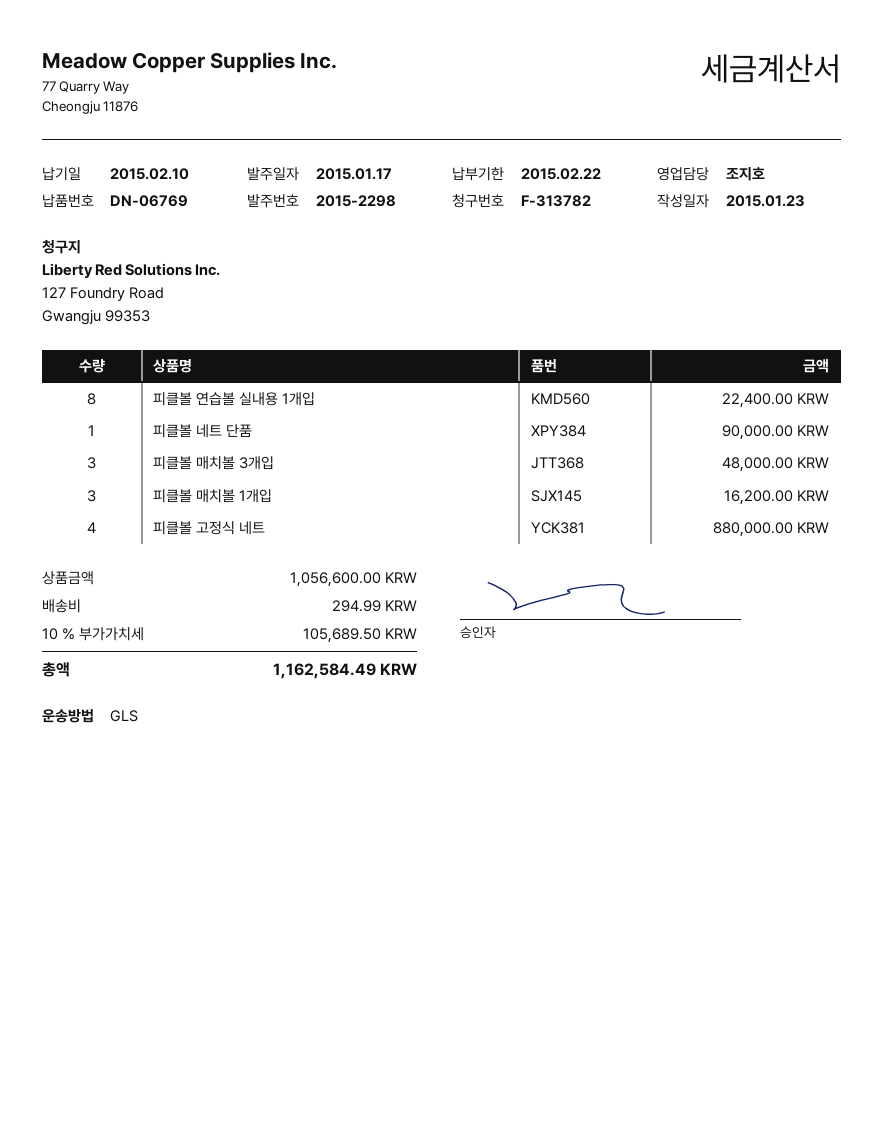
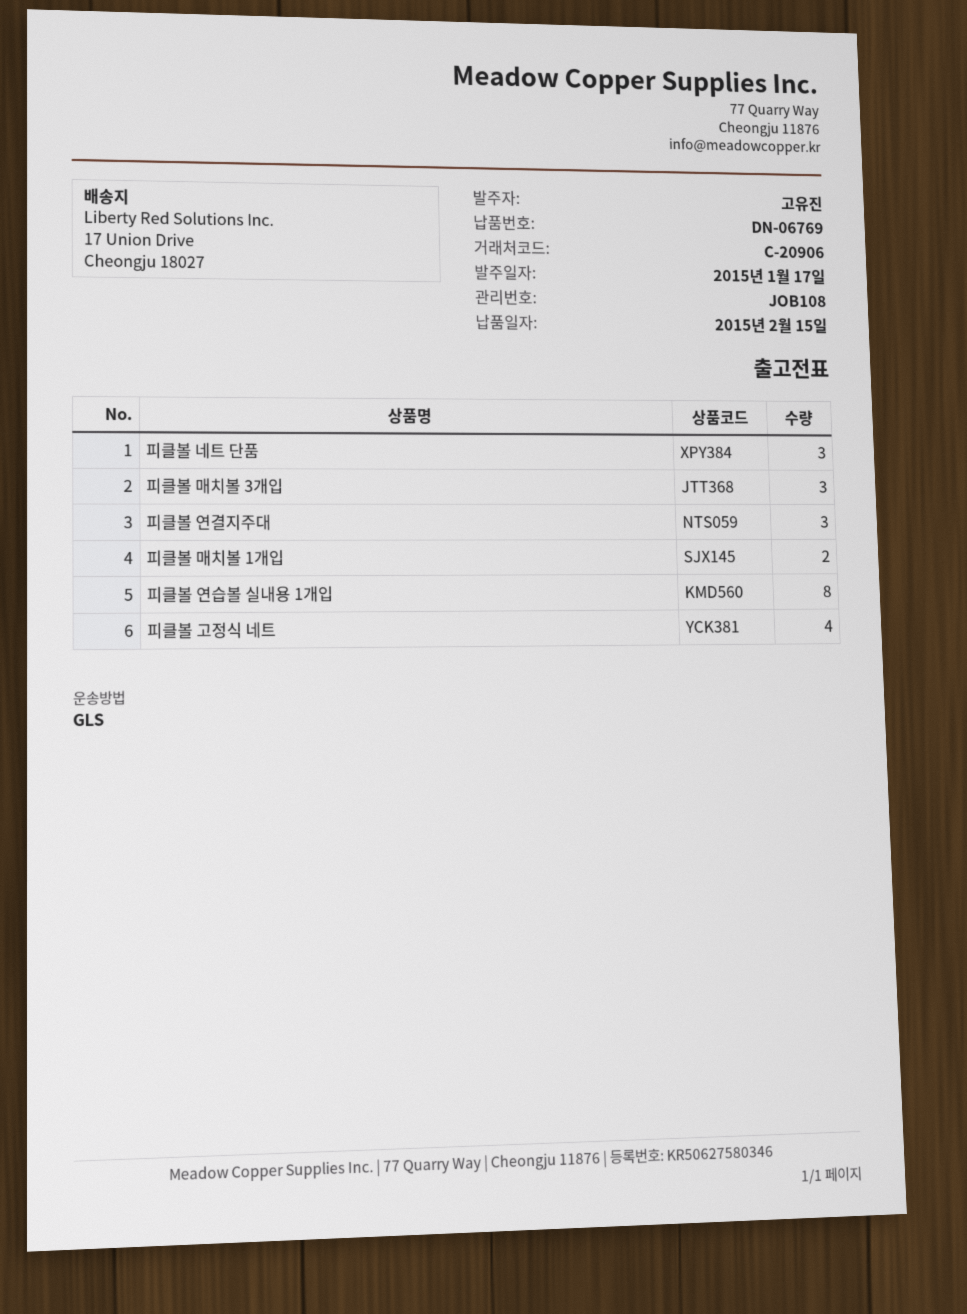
delivery date: 2015-02-10 -> 2015-02-15
피클볼 네트 단품: 1 -> 3
피클볼 매치볼 1개입: 3 -> 2
피클볼 연결지주대: none -> 3

